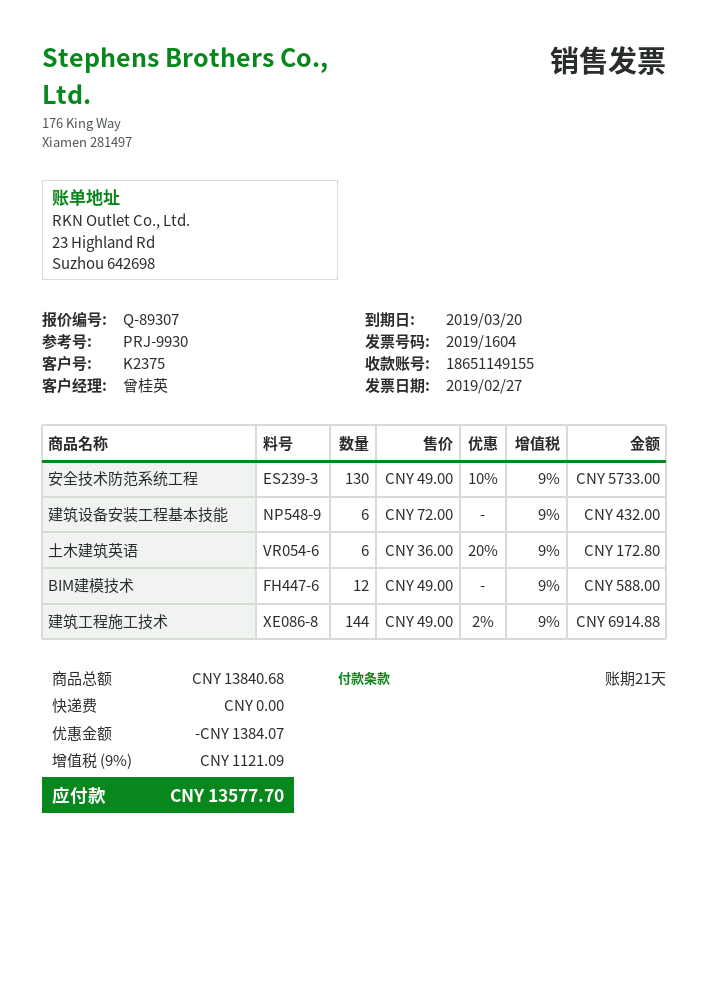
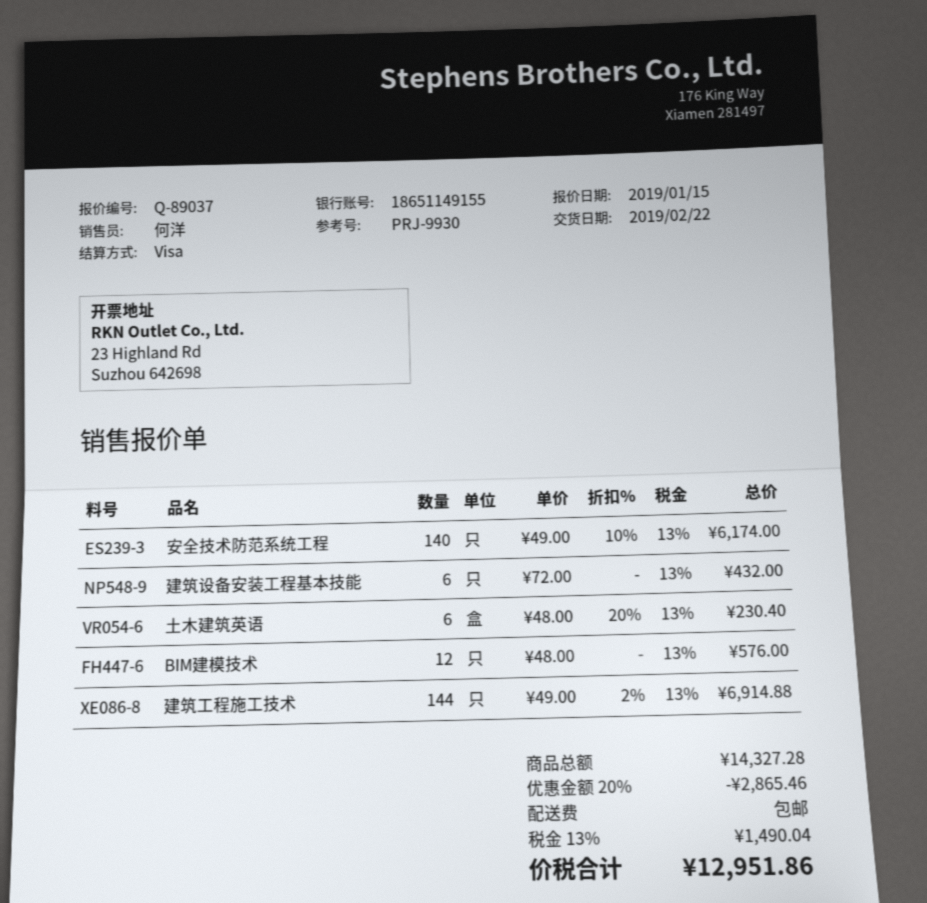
quote number: Q-89307 -> Q-89037
sales rep: 曾桂英 -> 何洋
安全技术防范系统工程: 130 x 49.00 - 10% = 5733.00 -> 140 x 49.00 - 10% = 6174.00
土木建筑英语: 6 x 36.00 - 20% = 172.80 -> 6 x 48.00 - 20% = 230.40
BIM建模技术: 12 x 49.00 = 588.00 -> 12 x 48.00 = 576.00
subtotal: 13840.68 -> 14327.28
discount: 1384.07 -> 2865.46
tax: 9% = 1121.09 -> 13% = 1490.04
total: 13577.70 -> 12951.86

